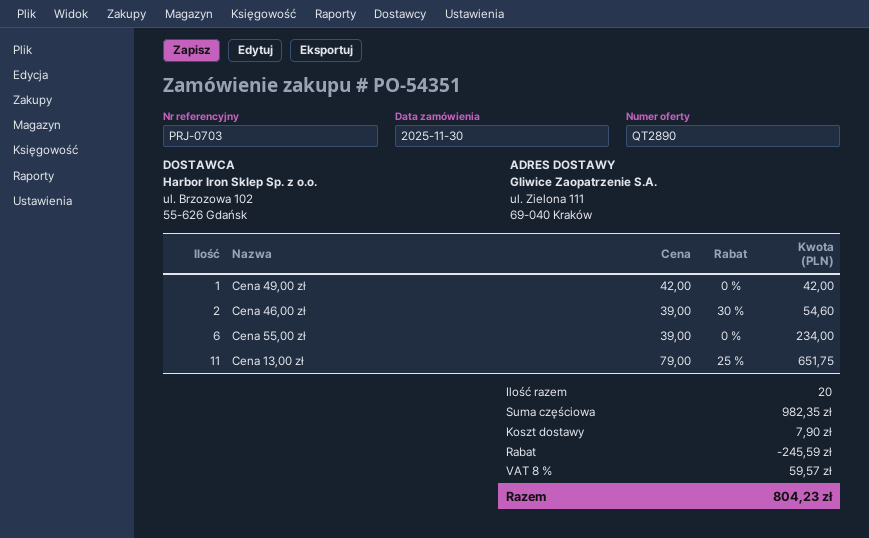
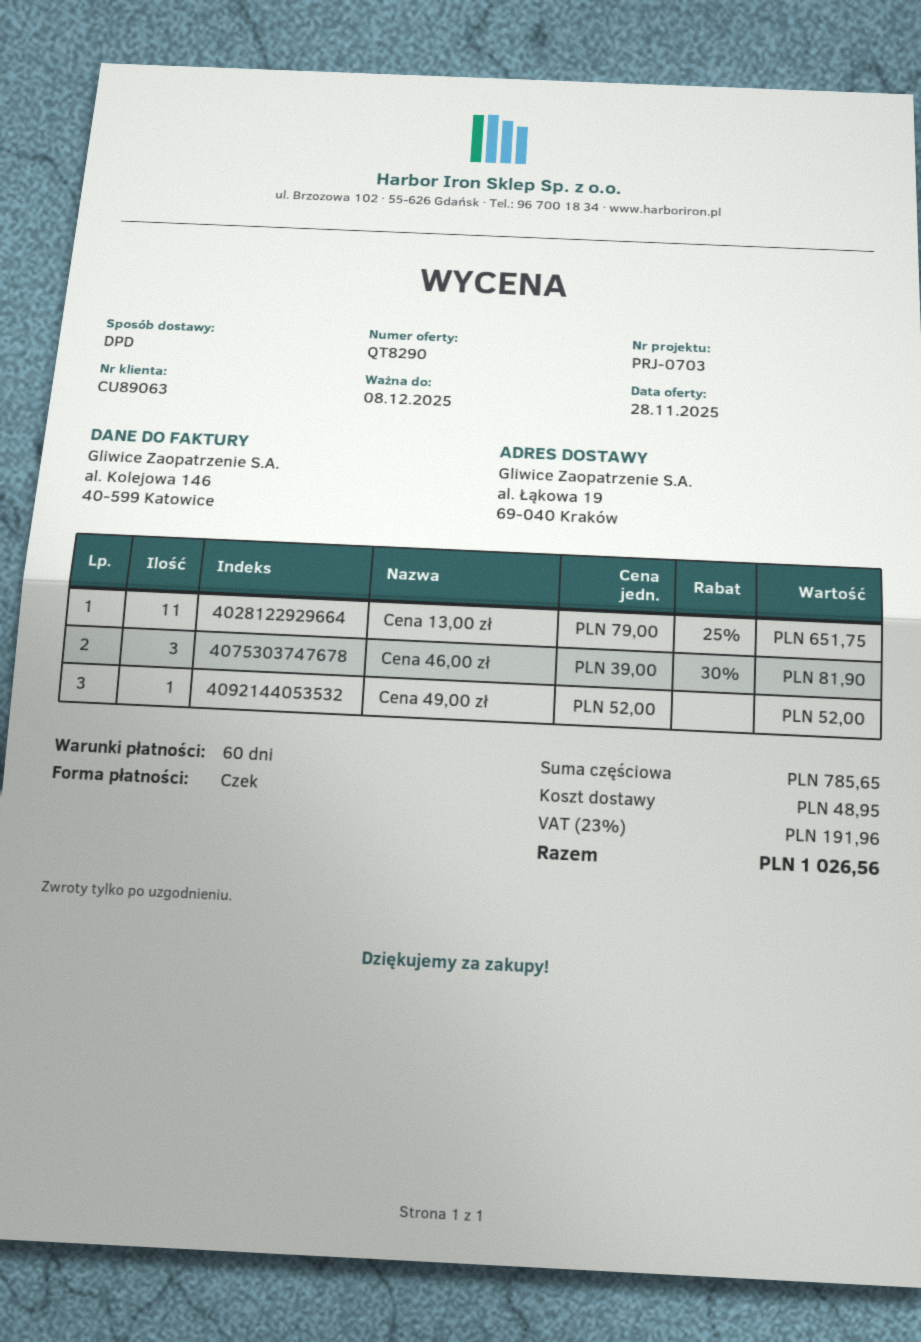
quote number: QT2890 -> QT8290
ship to: ul. Zielona 111, 69-040 Kraków -> al. Łąkowa 19, 69-040 Kraków
Cena 49,00 zł: 1 x 42.00 = 42.00 -> 1 x 52.00 = 52.00
Cena 46,00 zł: 2 x 39.00 - 30% = 54.60 -> 3 x 39.00 - 30% = 81.90
Cena 55,00 zł: 6 x 39.00 = 234.00 -> none
subtotal: 982.35 -> 785.65
discount: 245.59 -> none
shipping: 7.90 -> 48.95
tax: 8% = 59.57 -> 23% = 191.96
total: 804.23 -> 1026.56

